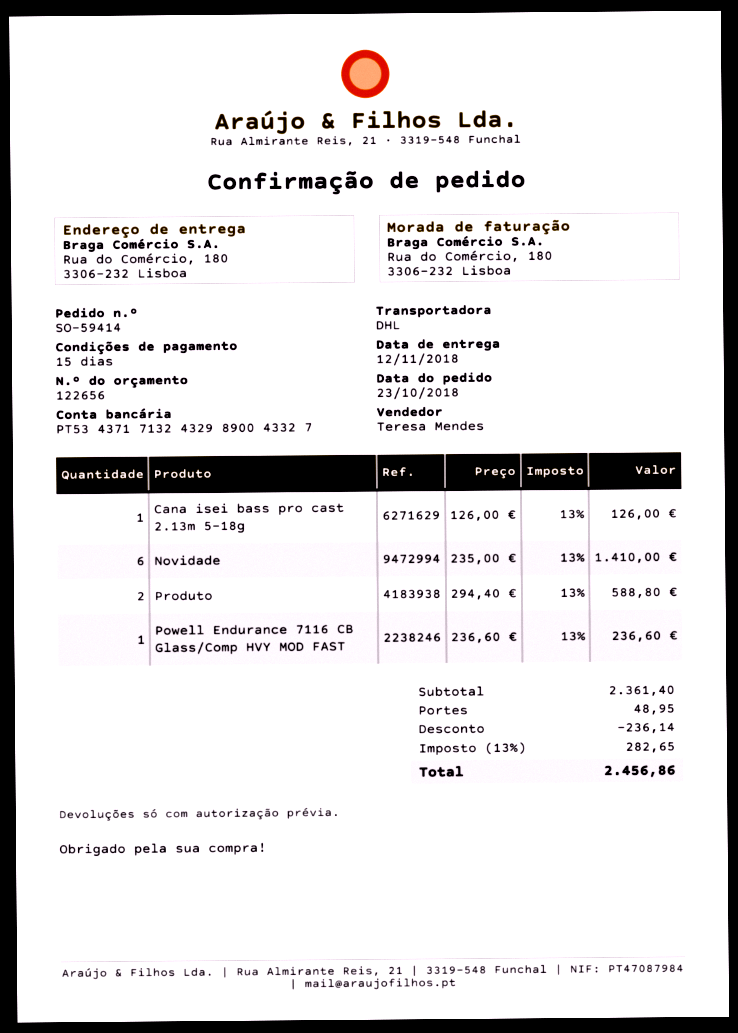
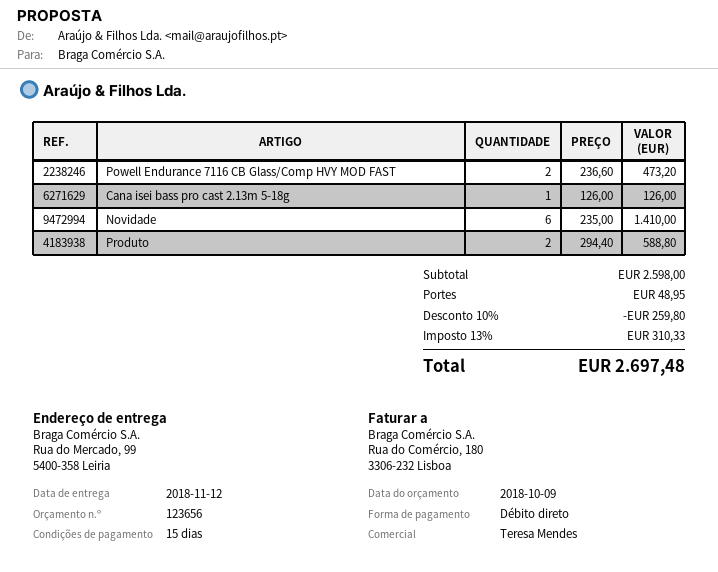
quote number: 122656 -> 123656
ship to: Rua do Comércio, 180, 3306-232 Lisboa -> Rua do Mercado, 99, 5400-358 Leiria
Powell Endurance 7116 CB Glass/Comp HVY MOD FAST: 1 x 236.60 = 236.60 -> 2 x 236.60 = 473.20
subtotal: 2361.40 -> 2598.00
discount: 236.14 -> 259.80
tax: 13% = 282.65 -> 13% = 310.33
total: 2456.86 -> 2697.48

